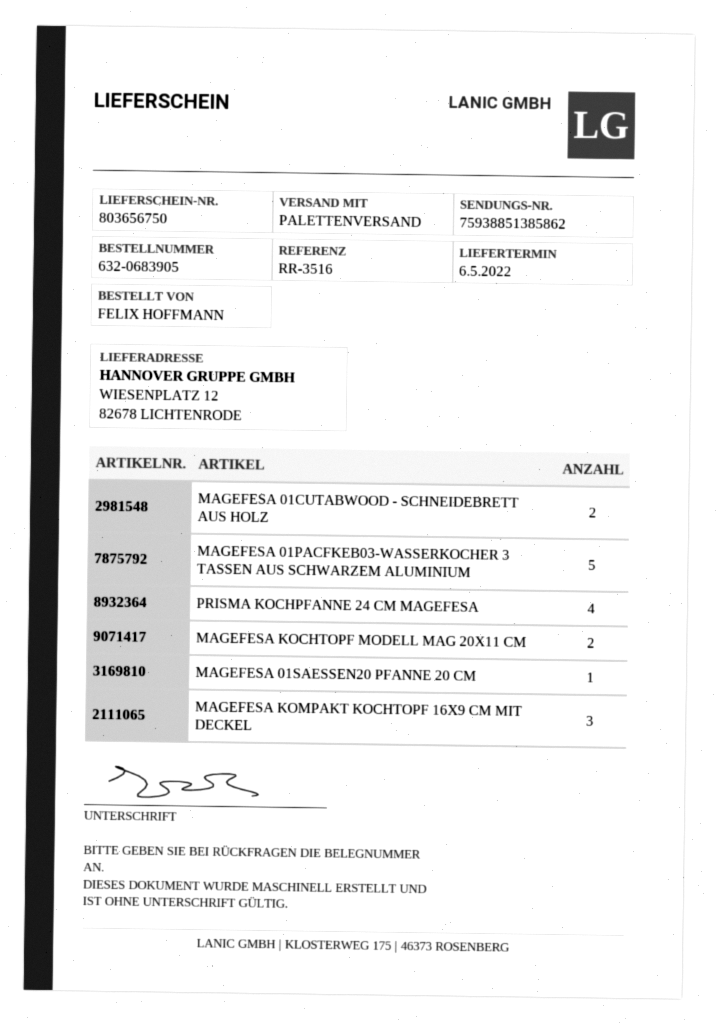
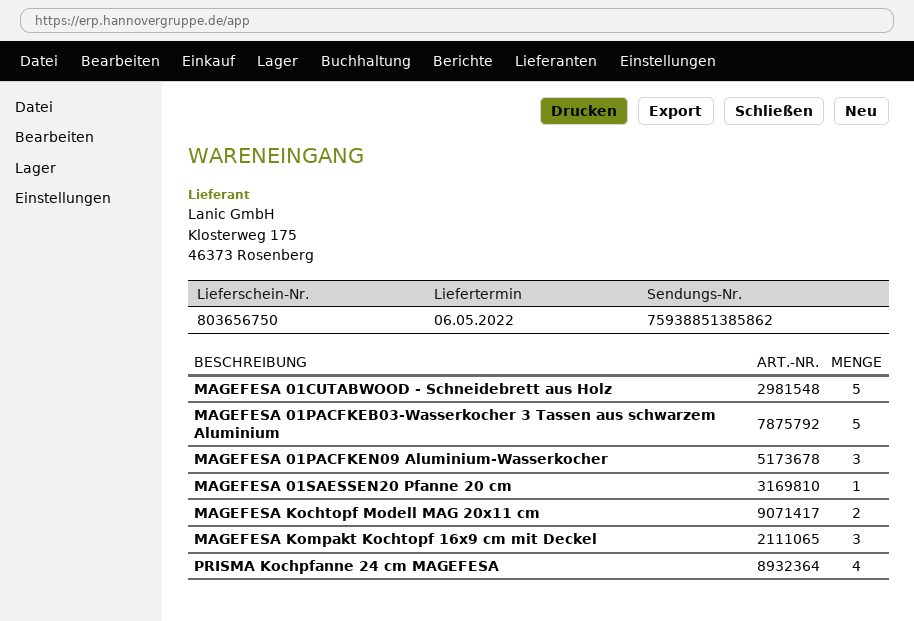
MAGEFESA 01CUTABWOOD - SCHNEIDEBRETT AUS HOLZ: 2 -> 5
MAGEFESA 01PACFKEN09 Aluminium-Wasserkocher: none -> 3

